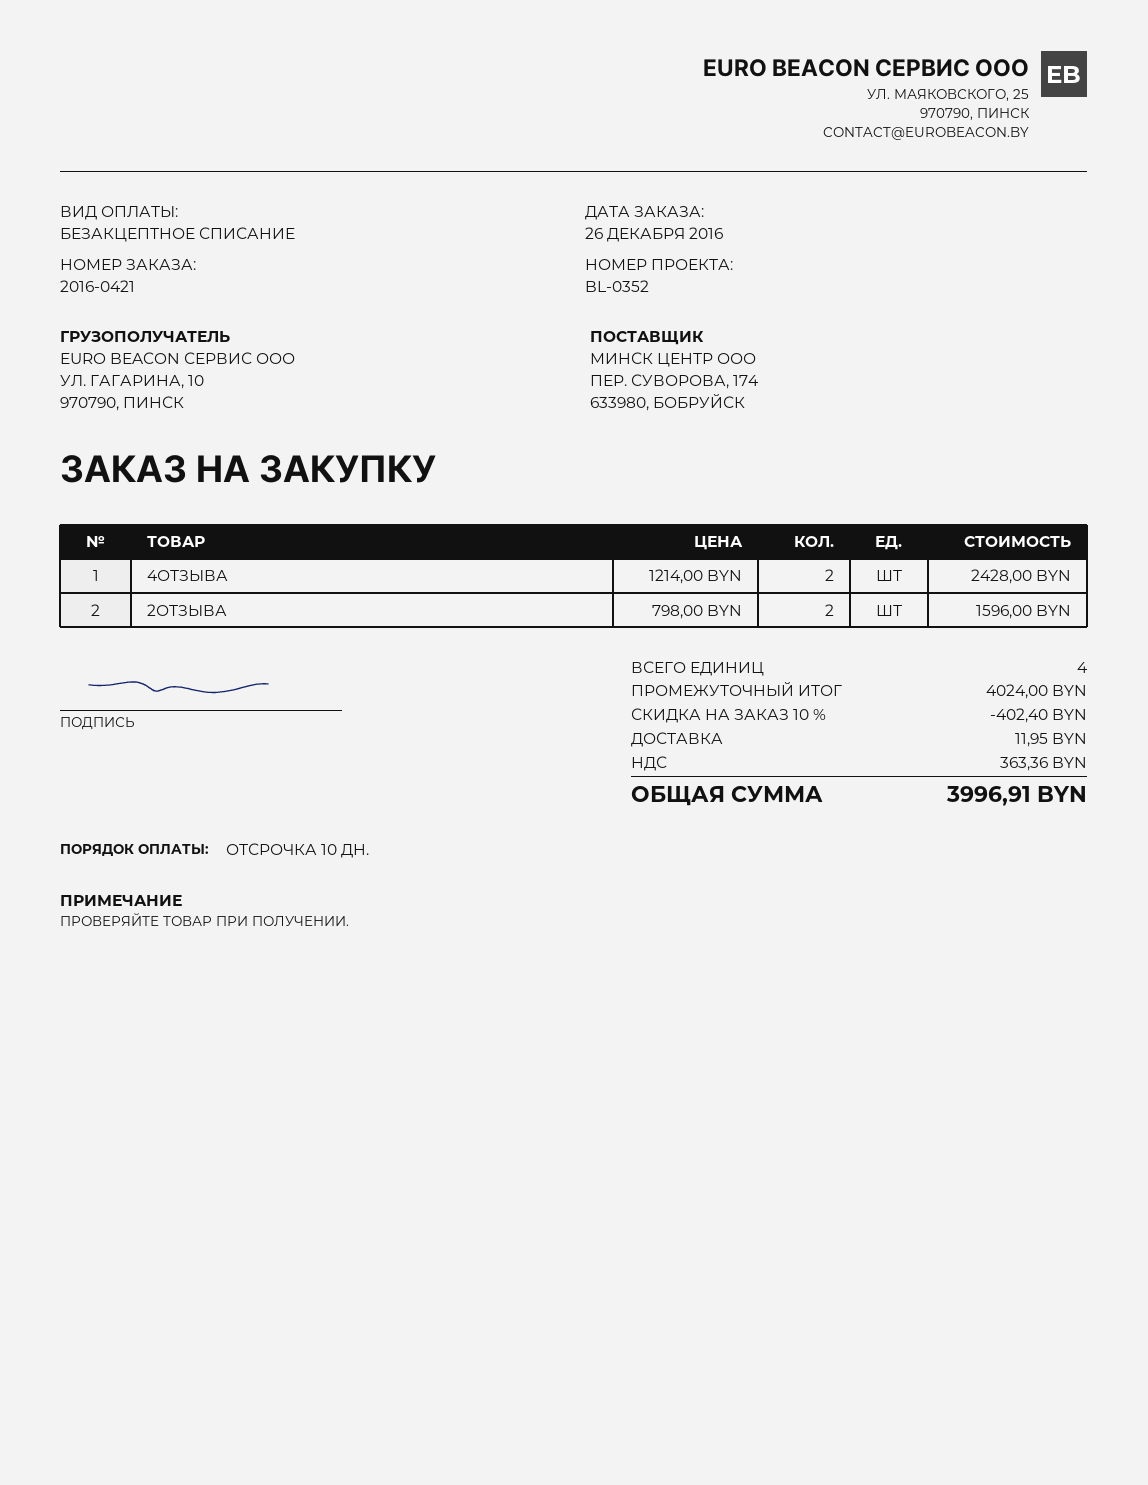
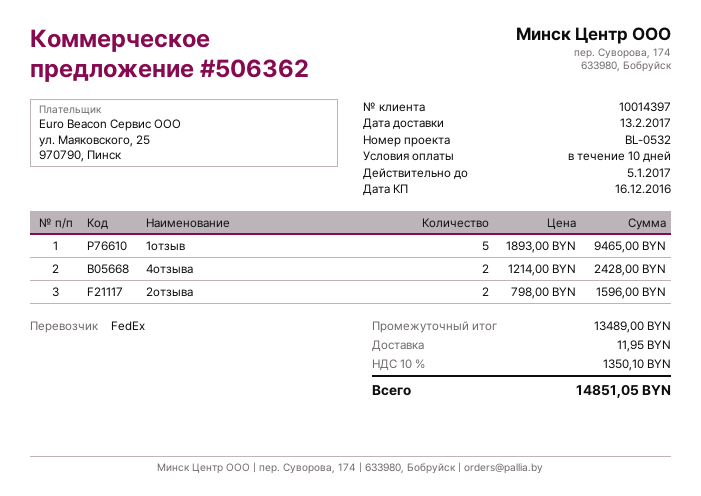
reference: BL-0352 -> BL-0532
1отзыв: none -> 5 x 1893.00 = 9465.00
subtotal: 4024.00 -> 13489.00
discount: 10% = 402.40 -> none
tax: 363.36 -> 1350.10
total: 3996.91 -> 14851.05

